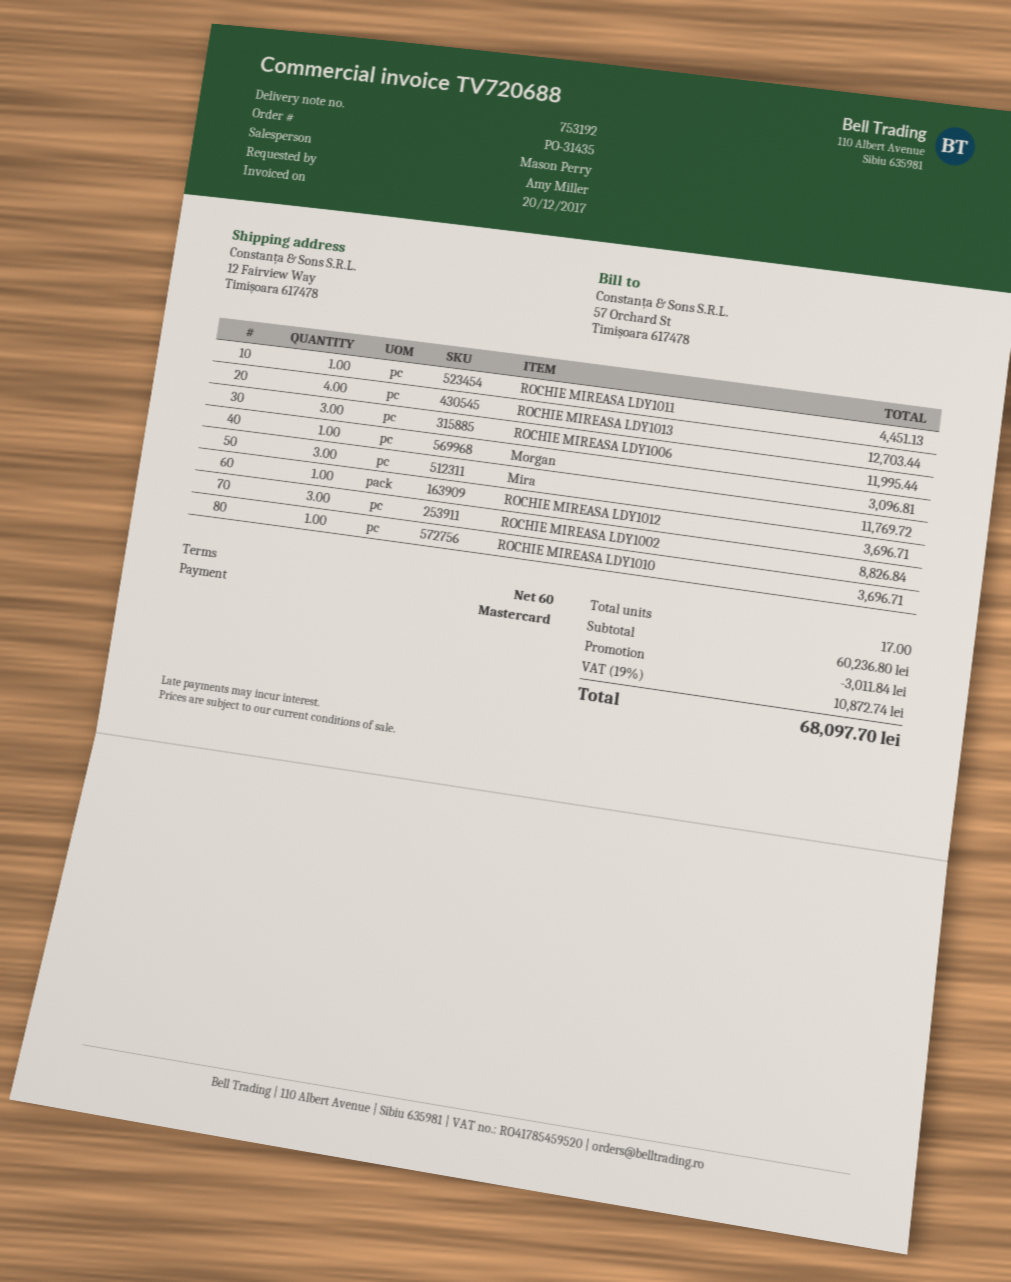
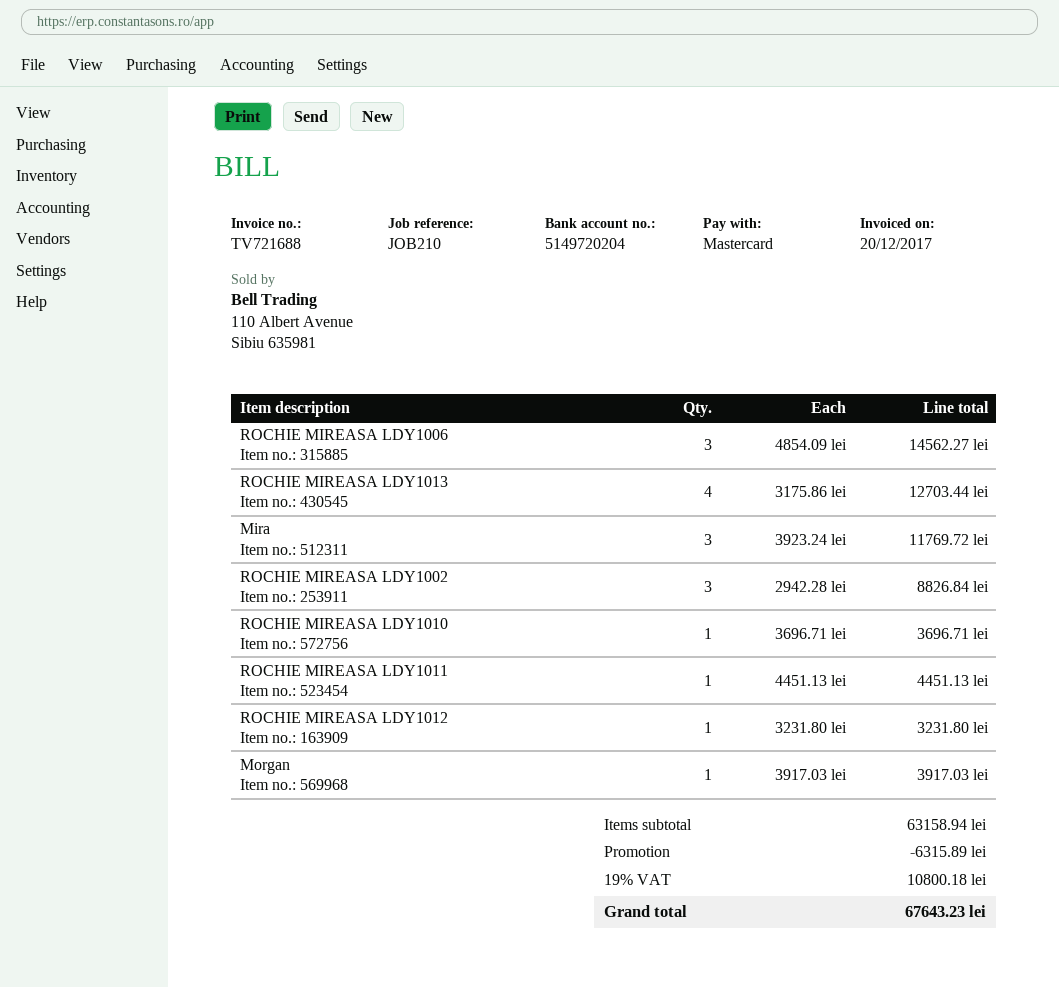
invoice number: TV720688 -> TV721688
ROCHIE MIREASA LDY1006: 3 for 11995.44 -> 3 for 14562.27
Morgan: 1 for 3096.81 -> 1 for 3917.03
ROCHIE MIREASA LDY1012: 1 for 3696.71 -> 1 for 3231.80
subtotal: 60236.80 -> 63158.94
discount: 3011.84 -> 6315.89
tax: 19% = 10872.74 -> 19% = 10800.18
total: 68097.70 -> 67643.23

